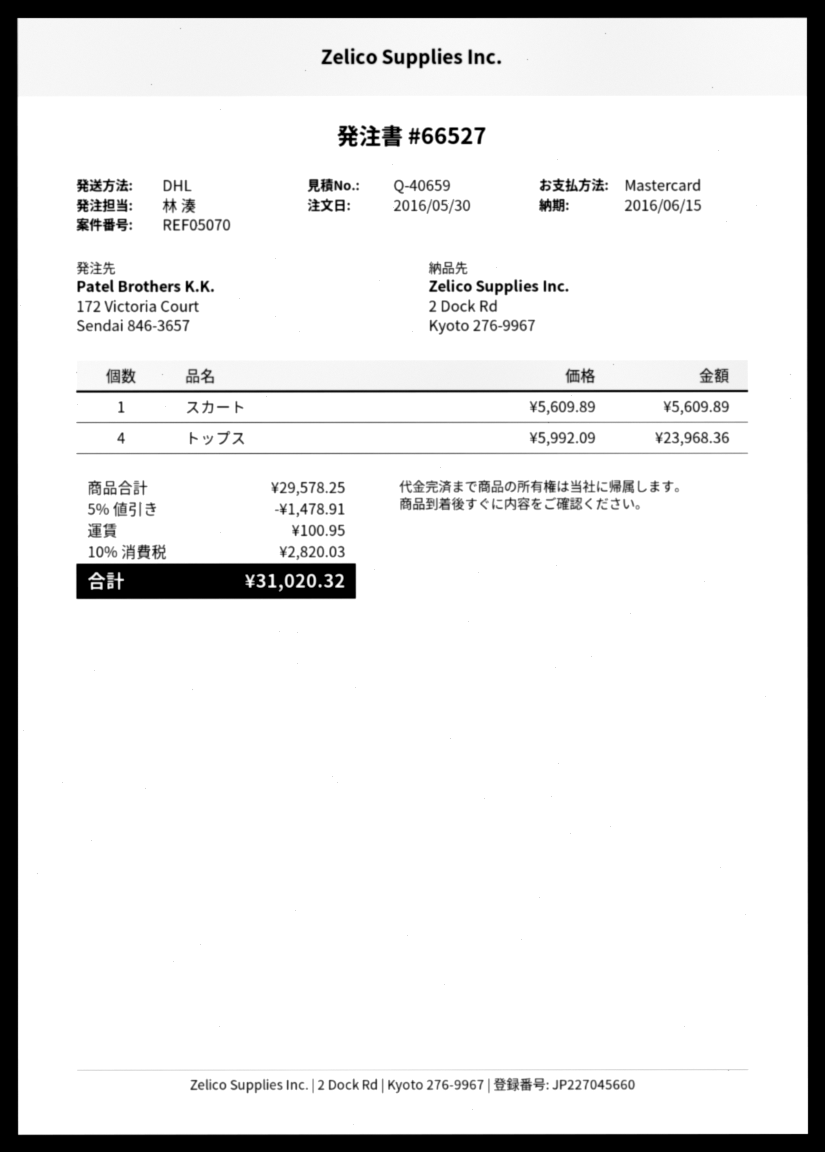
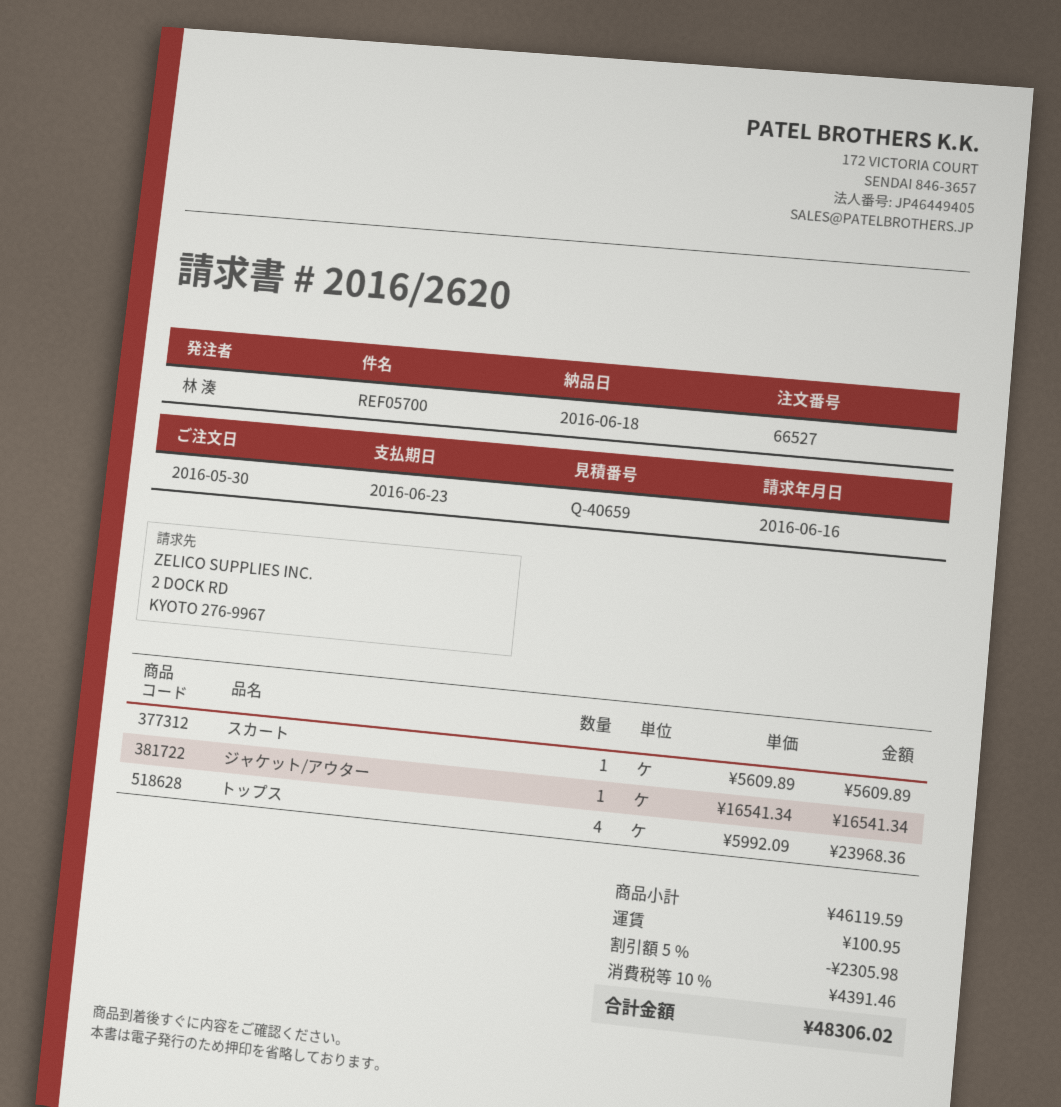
delivery date: 2016-06-15 -> 2016-06-18
reference: REF05070 -> REF05700
ジャケット/アウター: none -> 1 x 16541.34 = 16541.34
subtotal: 29578.25 -> 46119.59
discount: 5% = 1478.91 -> 5% = 2305.98
tax: 10% = 2820.03 -> 10% = 4391.46
total: 31020.32 -> 48306.02

